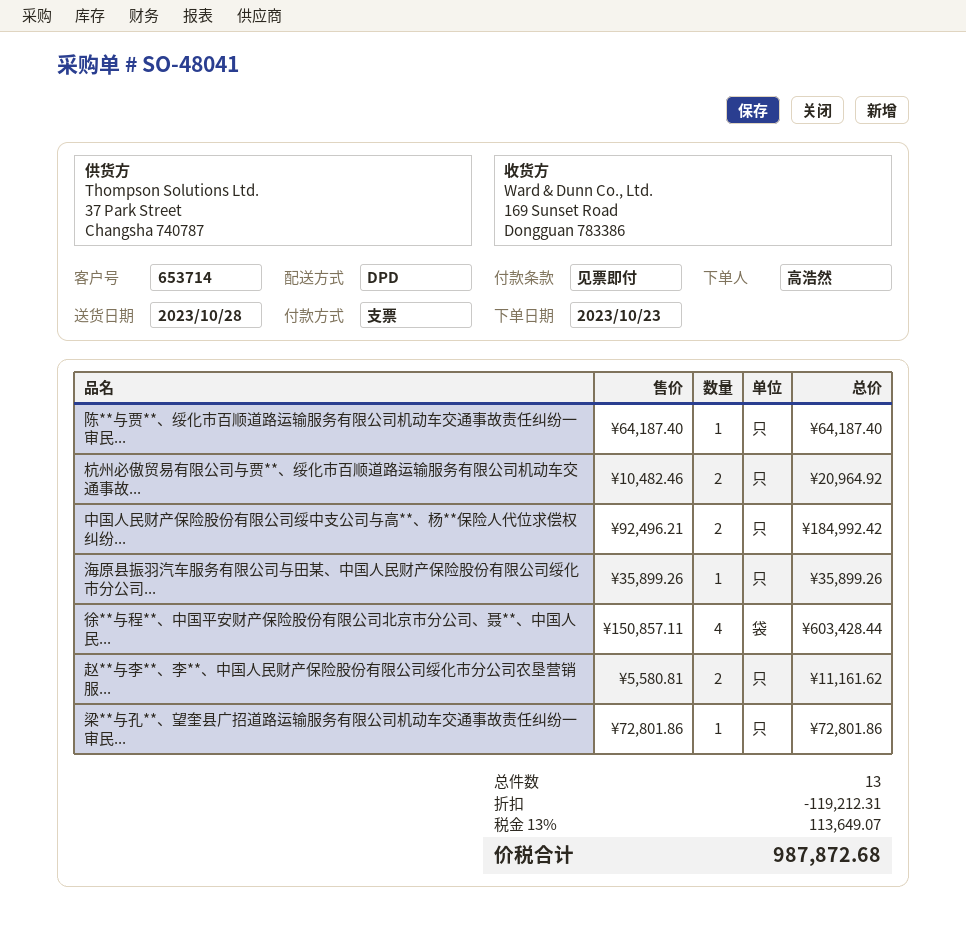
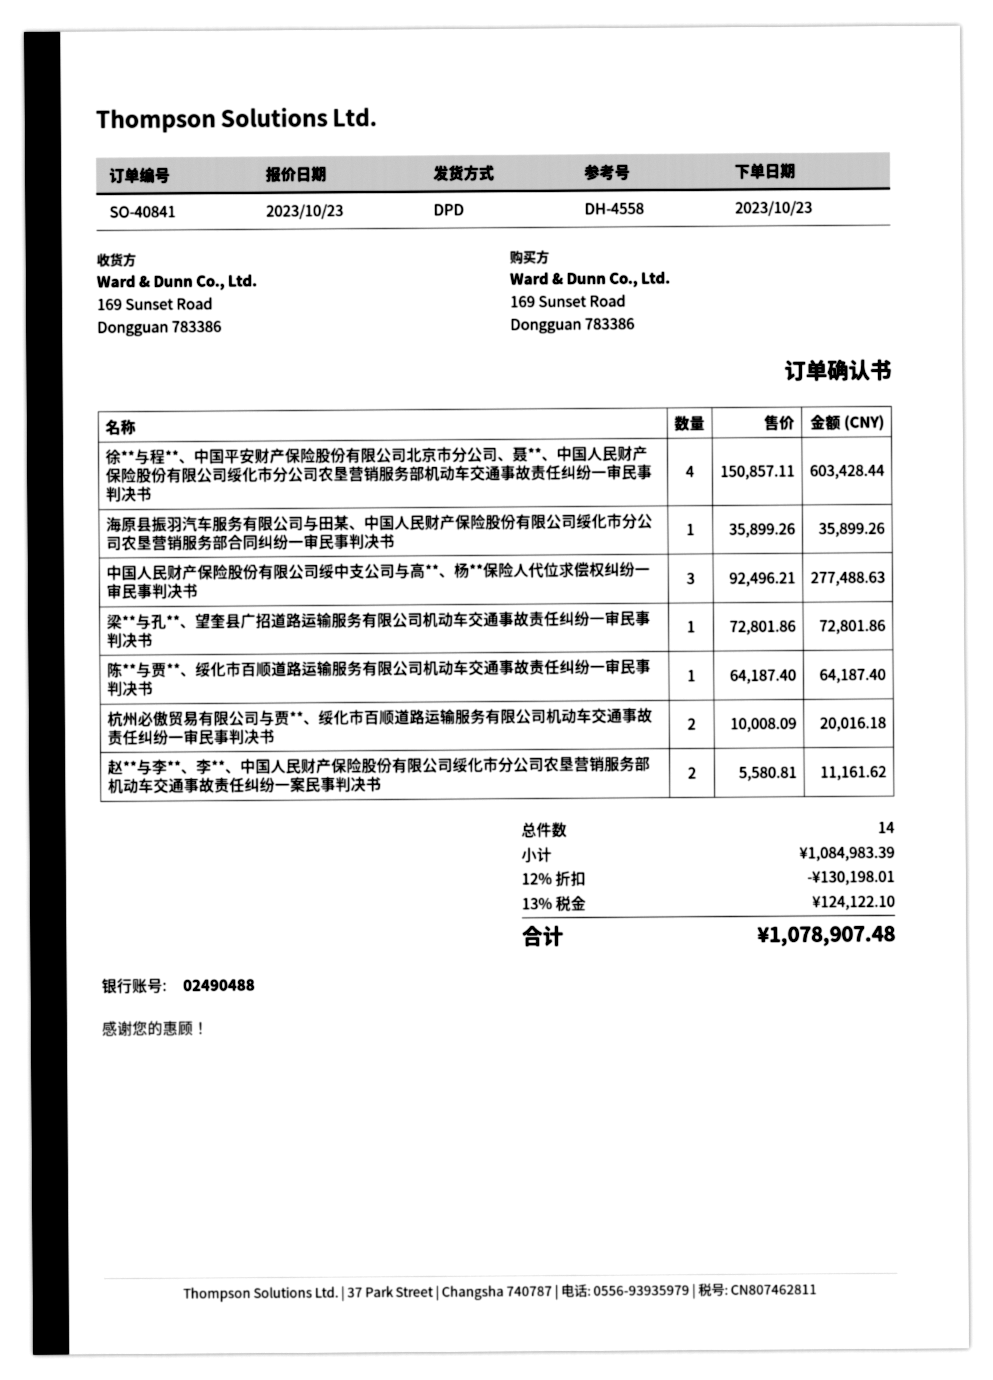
order number: SO-48041 -> SO-40841
杭州必傲贸易有限公司与贾**、绥化市百顺道路运输服务有限公司机动车交通事故...: 2 x 10482.46 = 20964.92 -> 2 x 10008.09 = 20016.18
中国人民财产保险股份有限公司绥中支公司与高**、杨**保险人代位求偿权纠纷...: 2 x 92496.21 = 184992.42 -> 3 x 92496.21 = 277488.63
total quantity: 13 -> 14
discount: 119212.31 -> 130198.01
tax: 13% = 113649.07 -> 13% = 124122.10
total: 987872.68 -> 1078907.48

